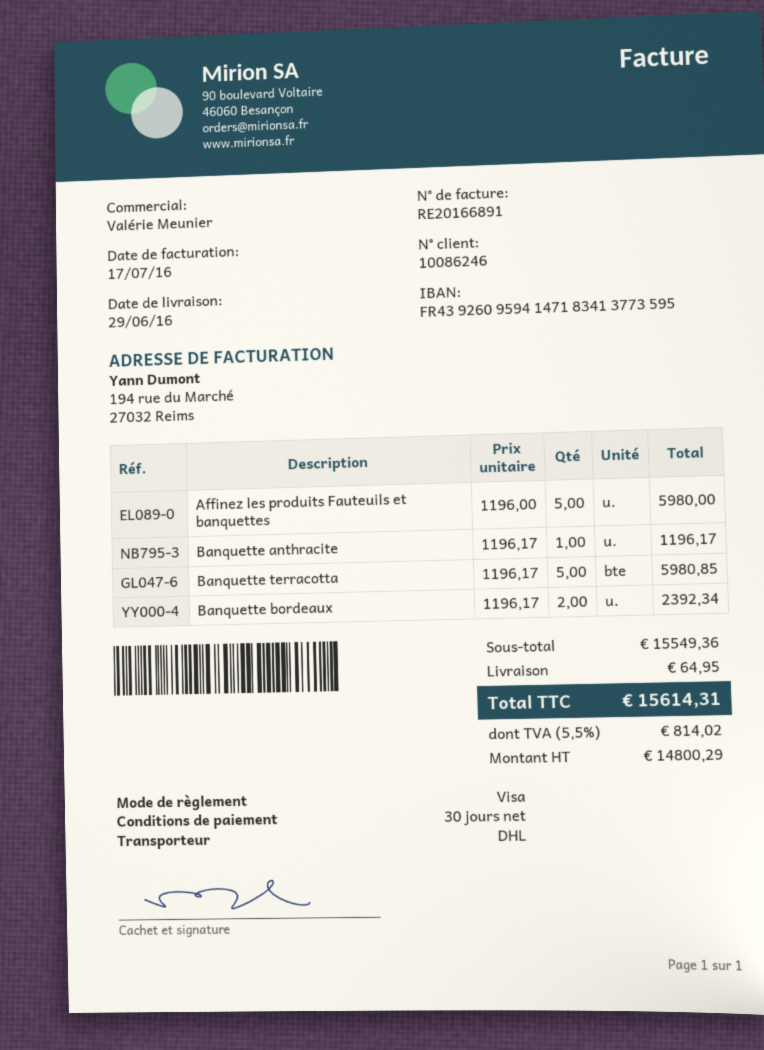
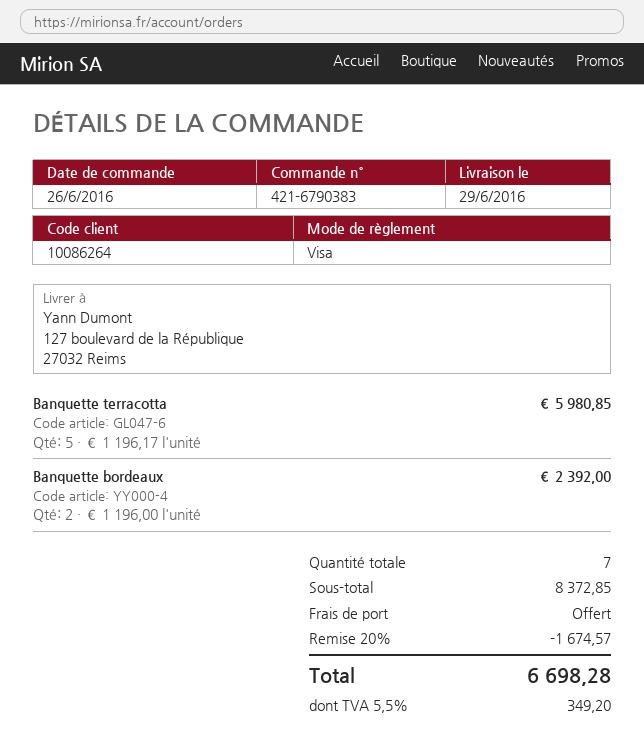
customer number: 10086246 -> 10086264
Affinez les produits Fauteuils et banquettes: 5 x 1196.00 = 5980.00 -> none
Banquette anthracite: 1 x 1196.17 = 1196.17 -> none
Banquette bordeaux: 2 x 1196.17 = 2392.34 -> 2 x 1196.00 = 2392.00
subtotal: 15549.36 -> 8372.85
discount: none -> 20% = 1674.57
shipping: 64.95 -> 0.00
tax: 5.5% = 814.02 -> 5.5% = 349.20
total: 15614.31 -> 6698.28

